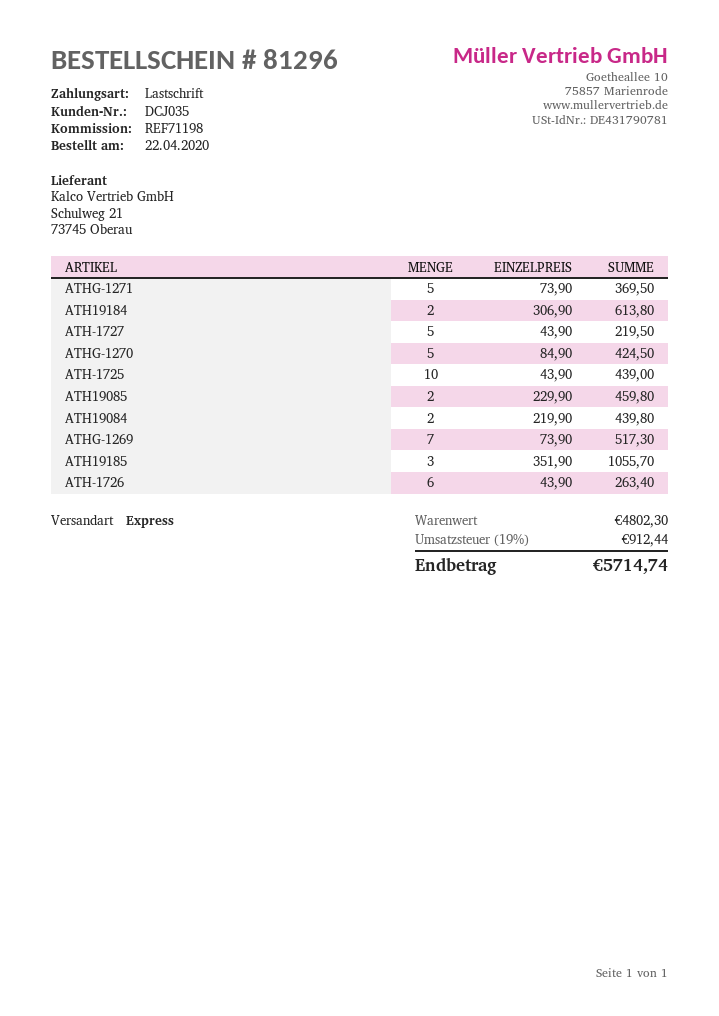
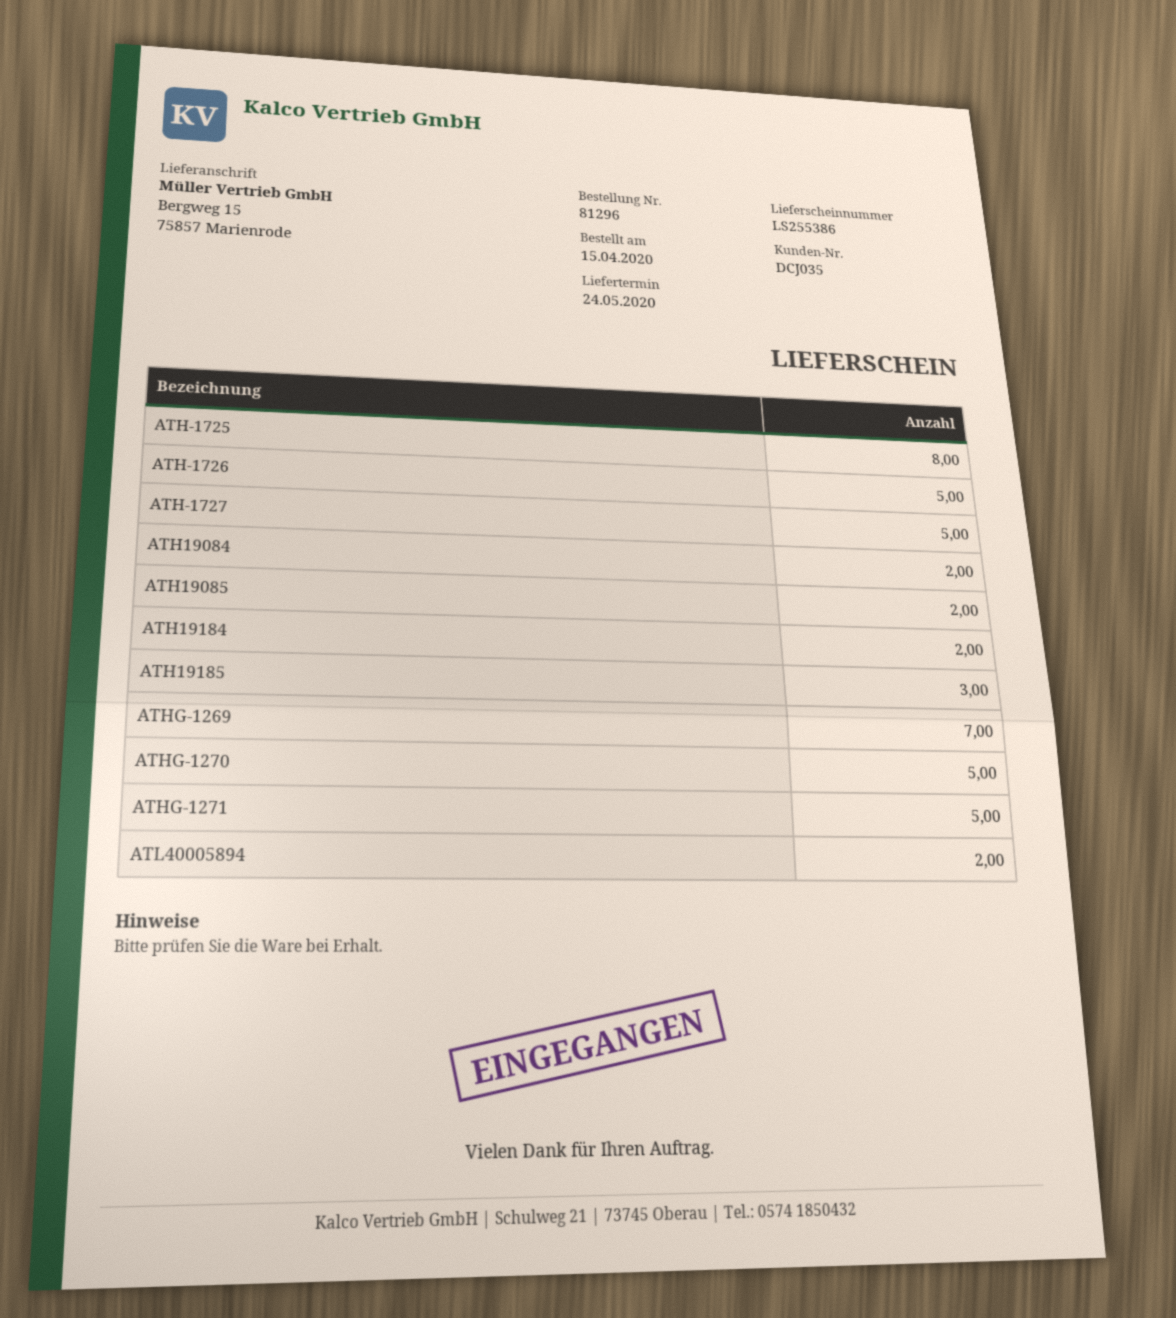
order date: 2020-04-22 -> 2020-04-15
ATH-1725: 10 -> 8
ATH-1726: 6 -> 5
ATL40005894: none -> 2

